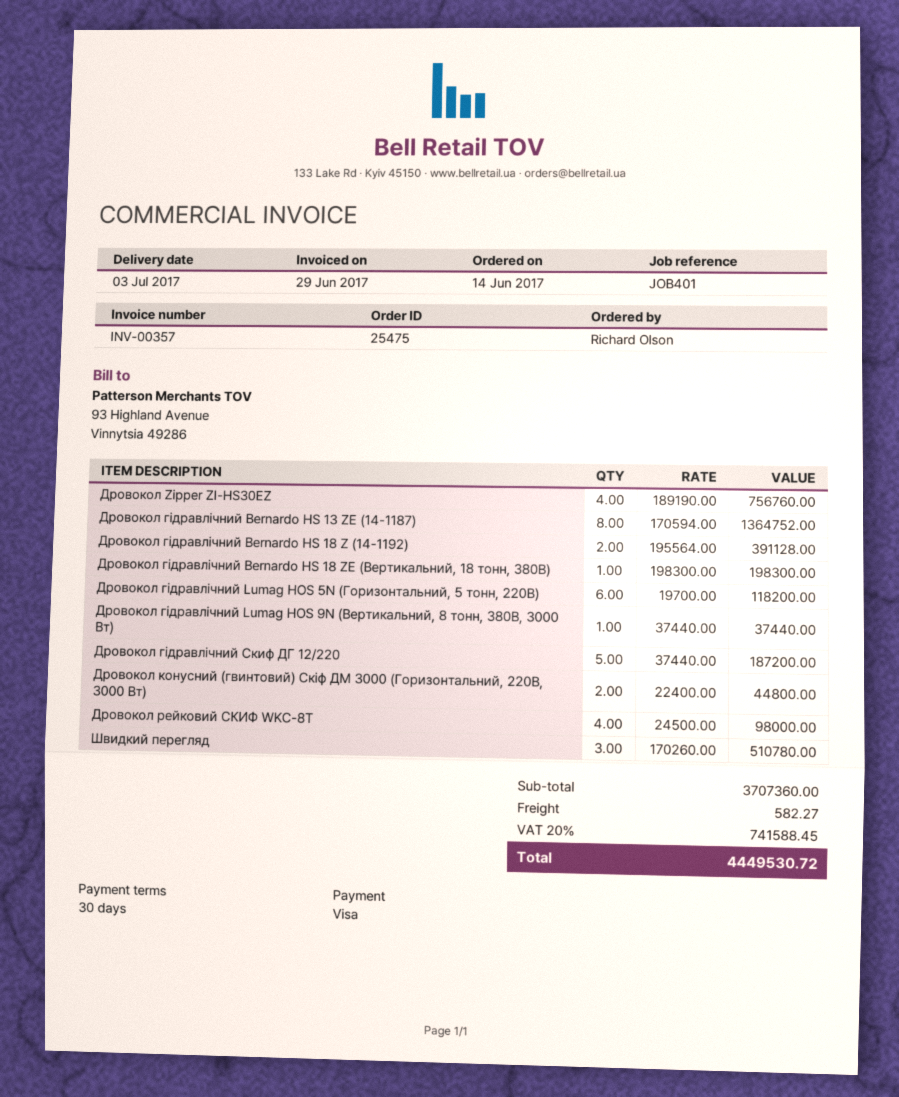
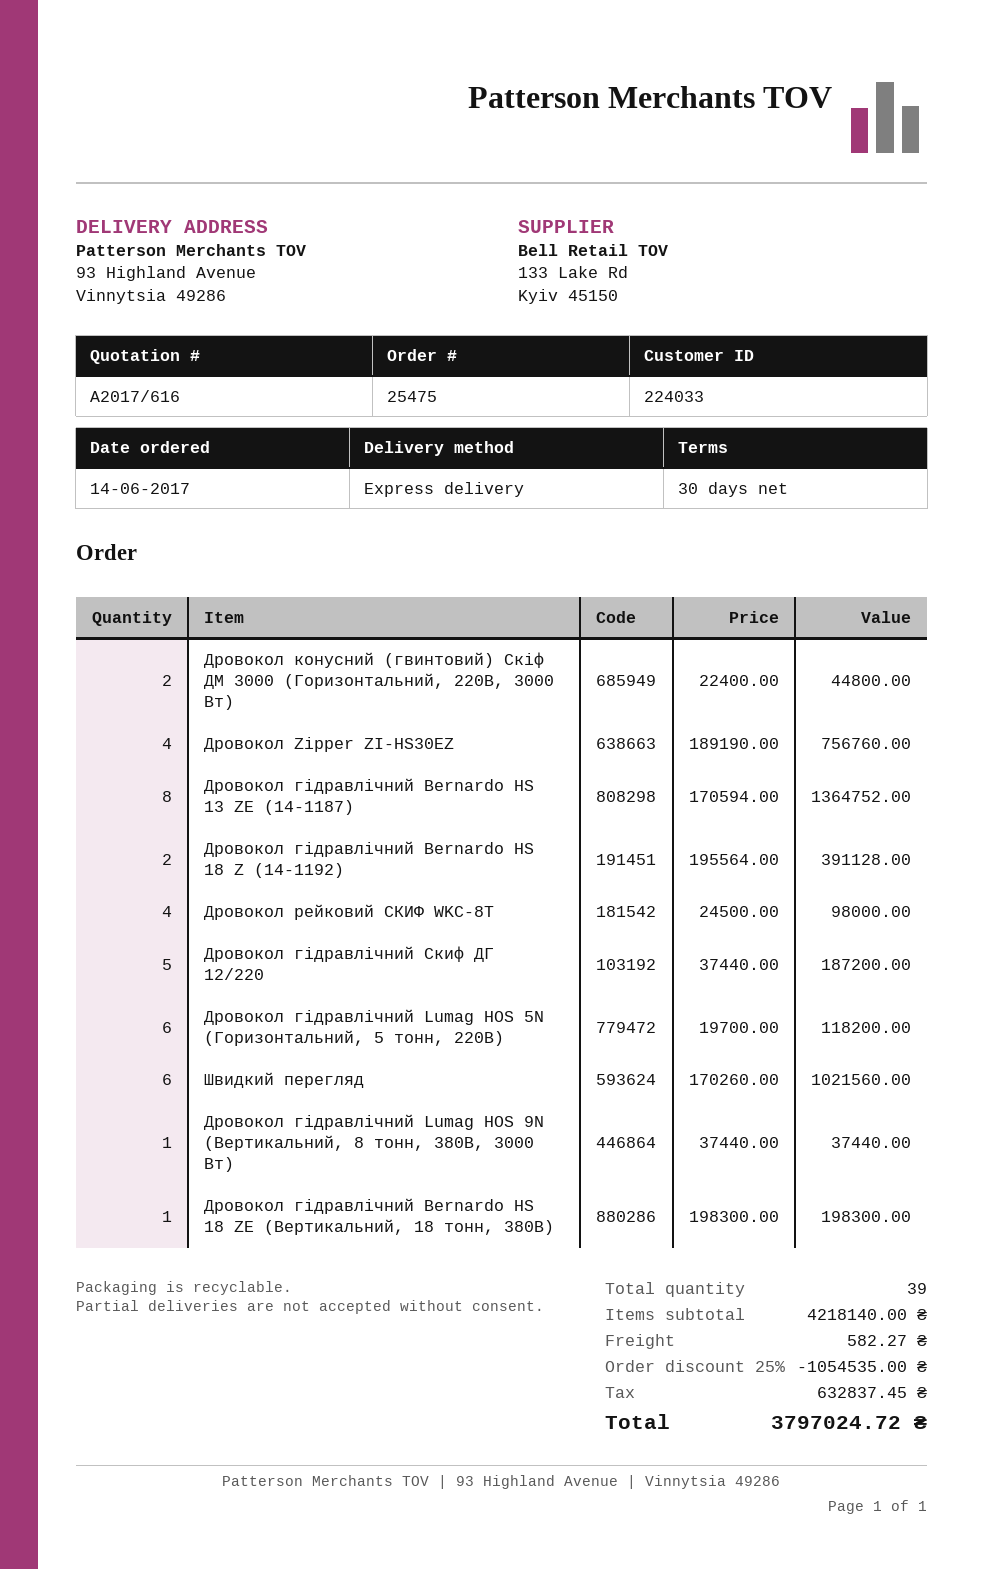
Швидкий перегляд: 3 x 170260.00 = 510780.00 -> 6 x 170260.00 = 1021560.00
subtotal: 3707360.00 -> 4218140.00
discount: none -> 25% = 1054535.00
tax: 741588.45 -> 632837.45
total: 4449530.72 -> 3797024.72

